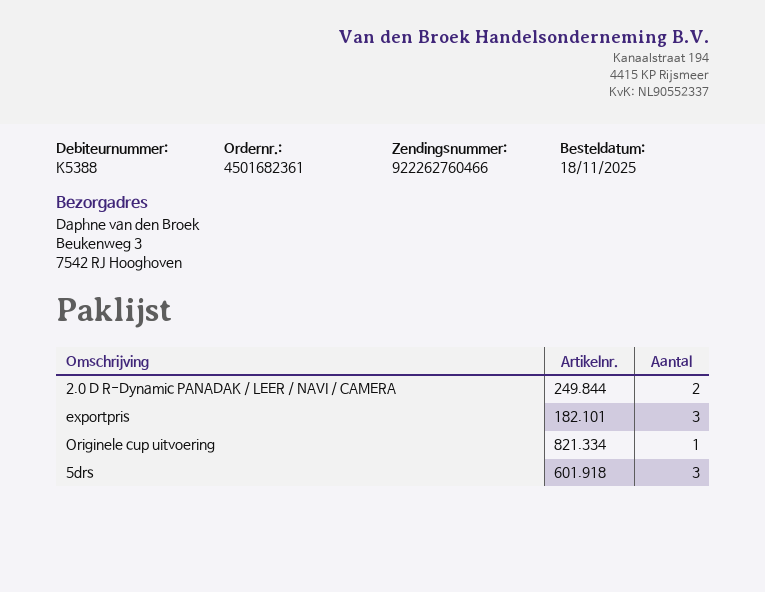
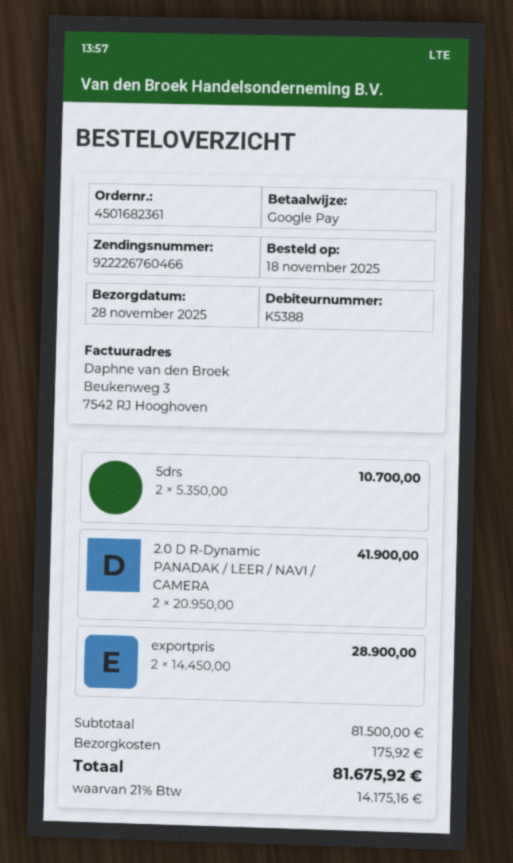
tracking number: 922262760466 -> 922226760466
exportpris: 3 -> 2
Originele cup uitvoering: 1 -> none
5drs: 3 -> 2

